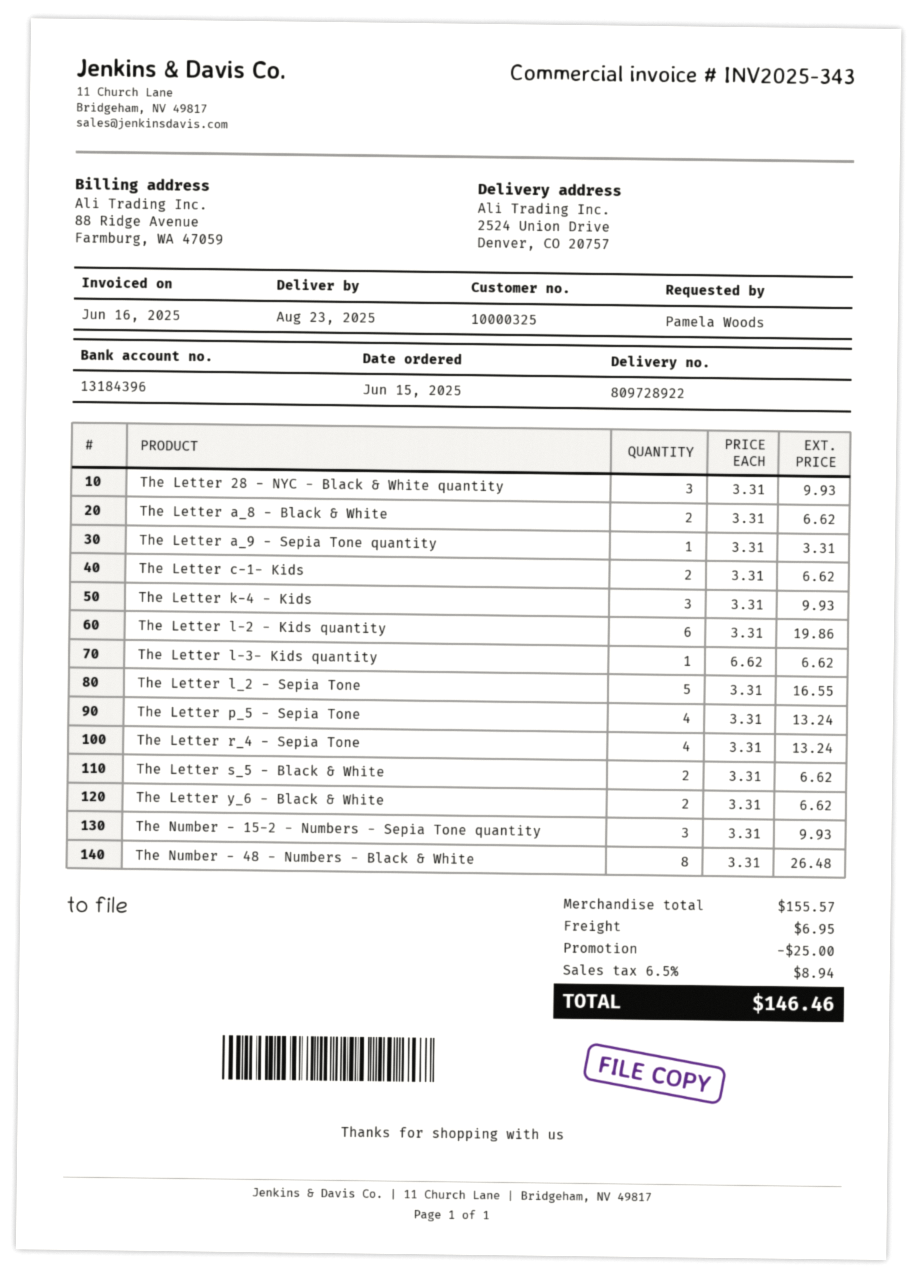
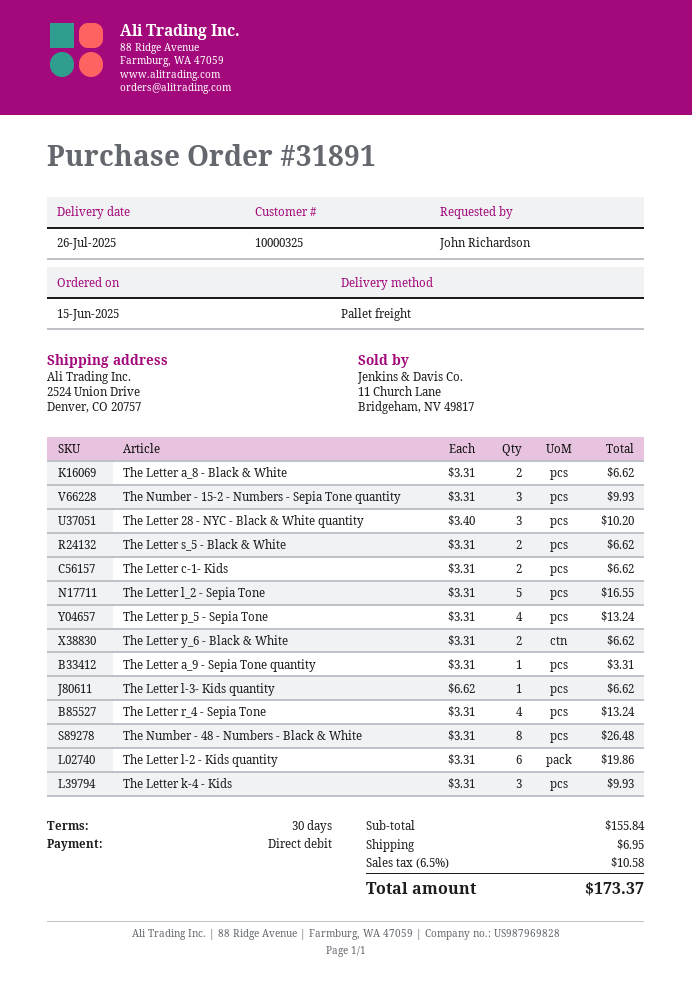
delivery date: 2025-08-23 -> 2025-07-26
ordered by: Pamela Woods -> John Richardson
The Letter 28 - NYC - Black & White quantity: 3 x 3.31 = 9.93 -> 3 x 3.40 = 10.20
subtotal: 155.57 -> 155.84
discount: 25.00 -> none
tax: 6.5% = 8.94 -> 6.5% = 10.58
total: 146.46 -> 173.37

